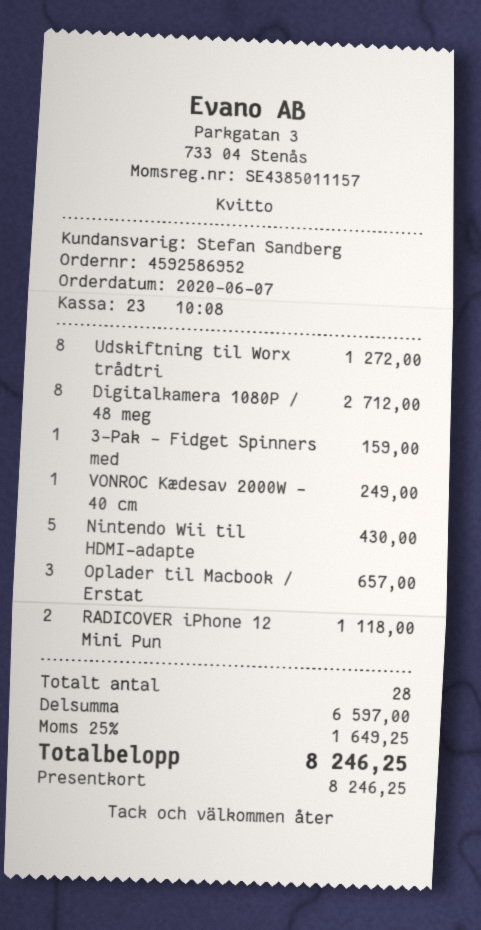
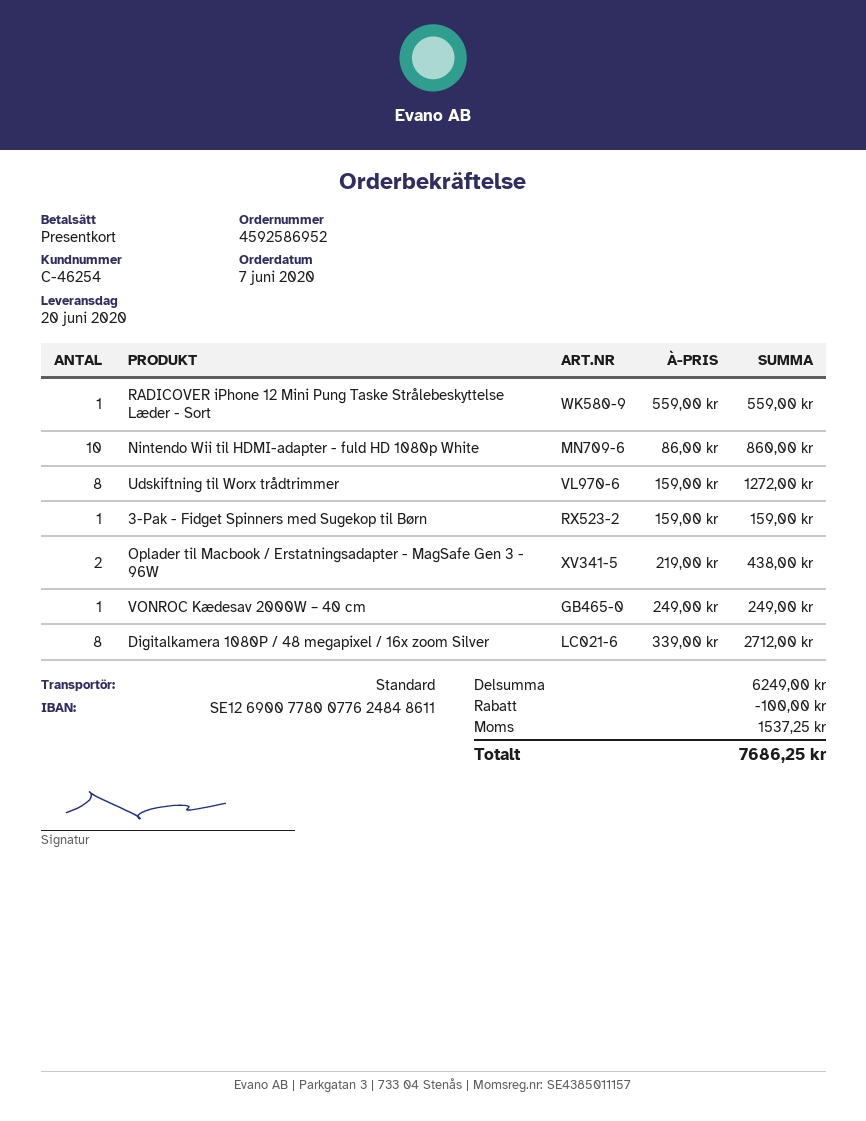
Nintendo Wii til HDMI-adapte: 5 for 430.00 -> 10 for 860.00
Oplader til Macbook / Erstat: 3 for 657.00 -> 2 for 438.00
RADICOVER iPhone 12 Mini Pun: 2 for 1118.00 -> 1 for 559.00
subtotal: 6597.00 -> 6249.00
discount: none -> 100.00
tax: 1649.25 -> 1537.25
total: 8246.25 -> 7686.25

